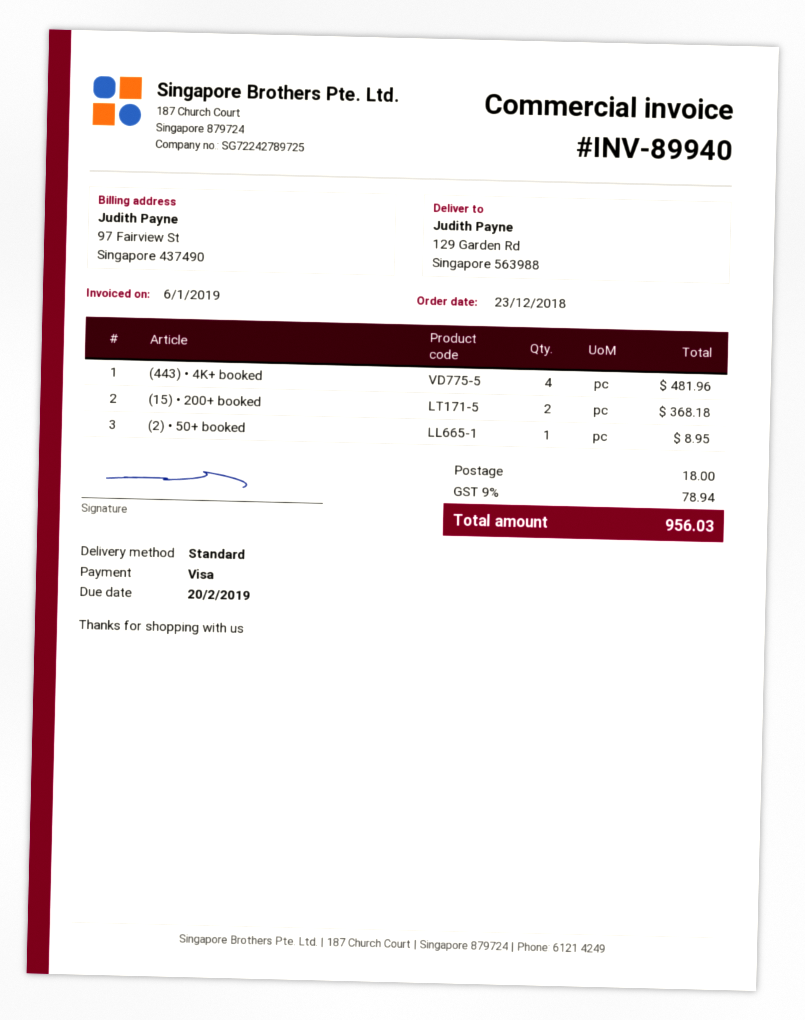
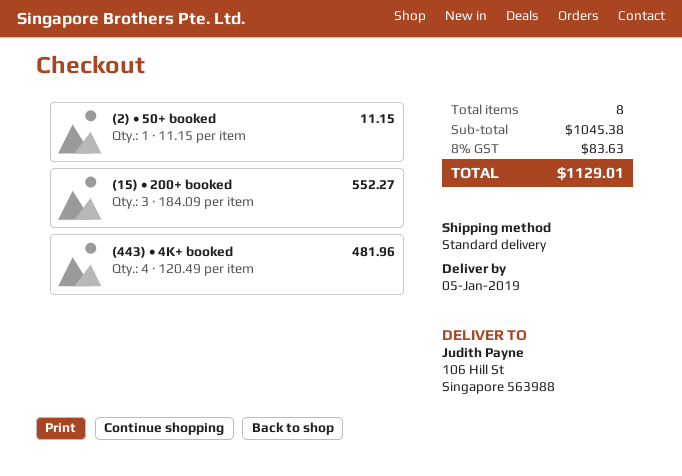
ship to: 129 Garden Rd, Singapore 563988 -> 106 Hill St, Singapore 563988
(15) • 200+ booked: 2 for 368.18 -> 3 for 552.27
(2) • 50+ booked: 1 for 8.95 -> 1 for 11.15
shipping: 18.00 -> none
tax: 9% = 78.94 -> 8% = 83.63
total: 956.03 -> 1129.01

